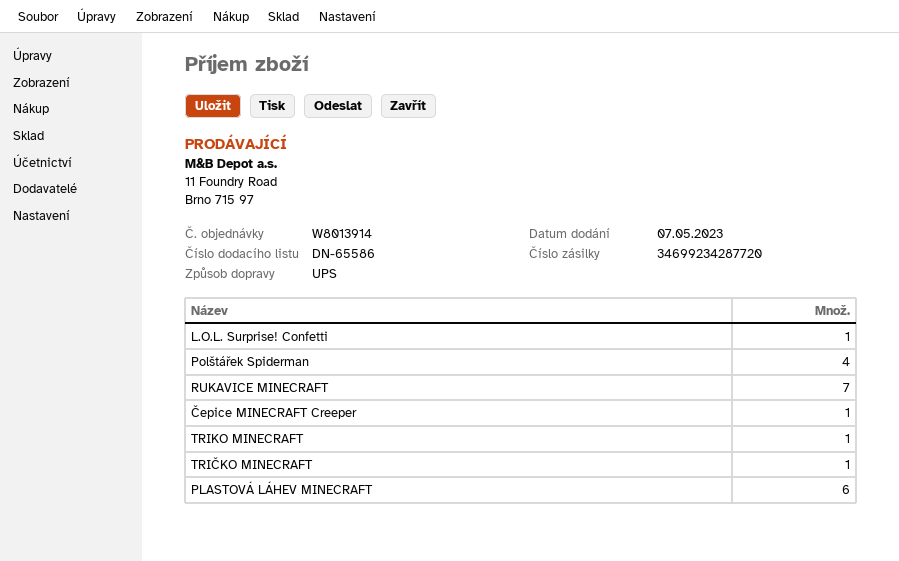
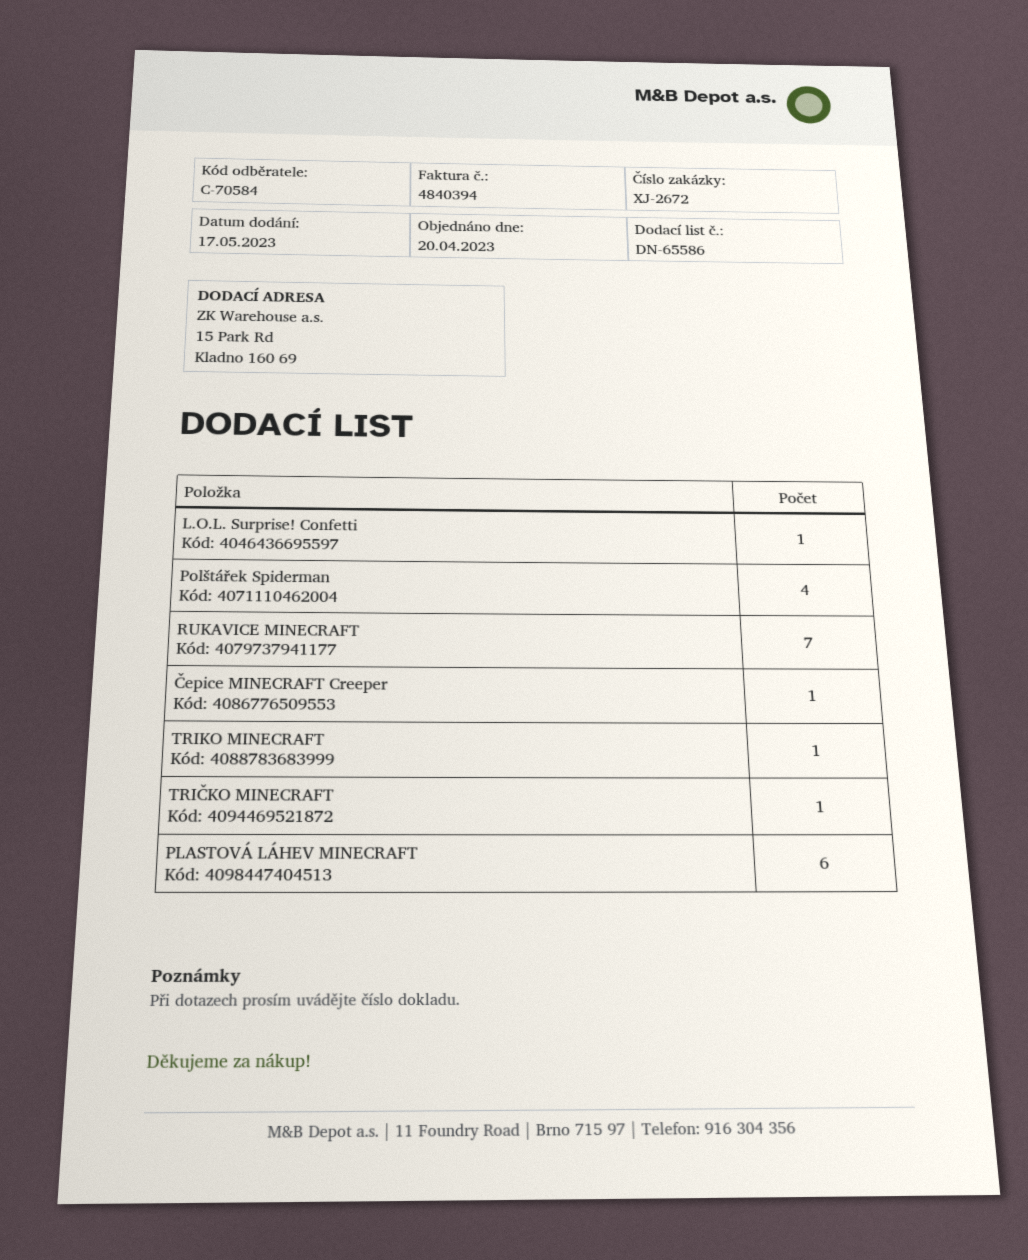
delivery date: 2023-05-07 -> 2023-05-17

